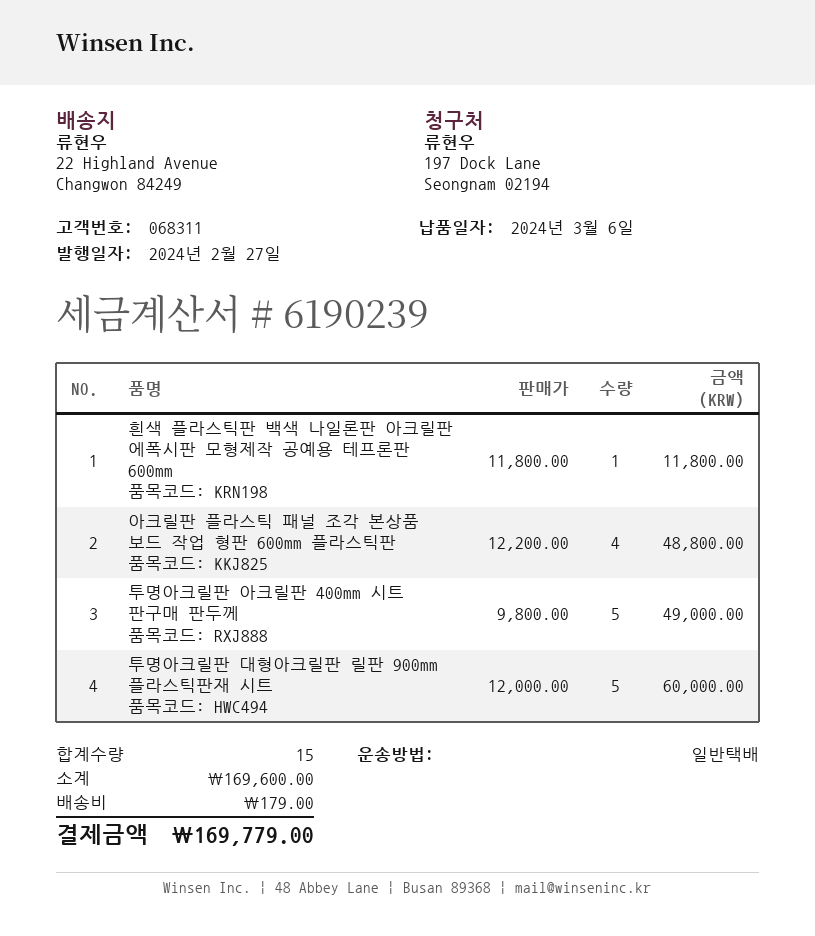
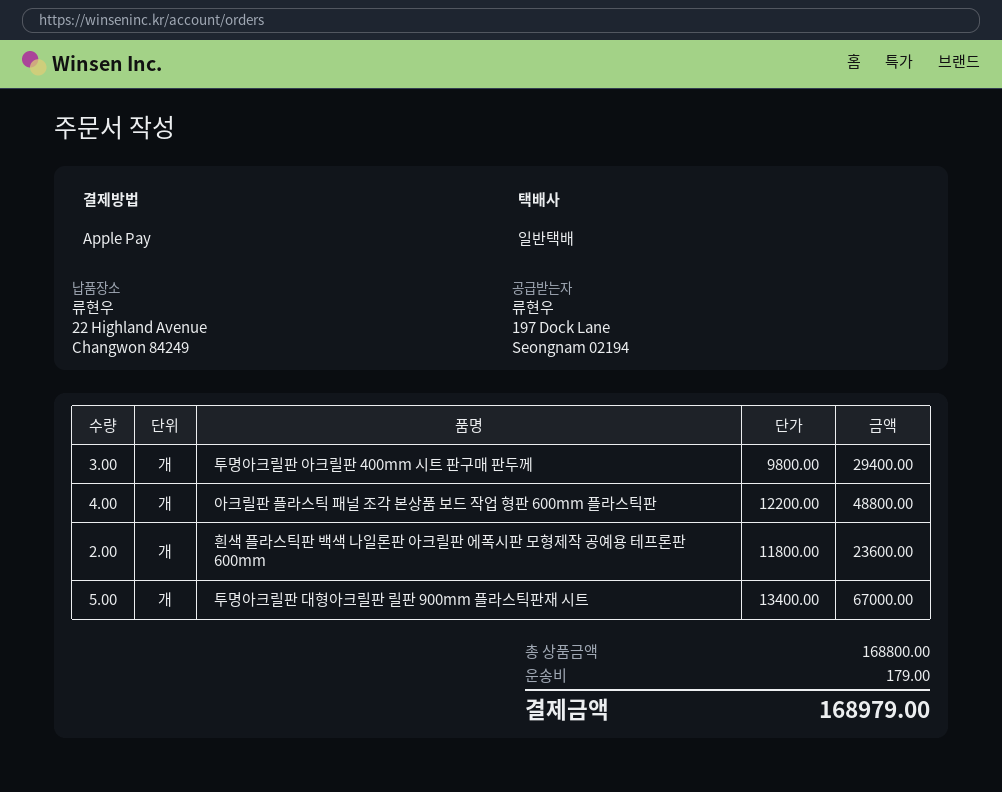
흰색 플라스틱판 백색 나일론판 아크릴판 에폭시판 모형제작 공예용 테프론판 600mm: 1 x 11800.00 = 11800.00 -> 2 x 11800.00 = 23600.00
투명아크릴판 아크릴판 400mm 시트 판구매 판두께: 5 x 9800.00 = 49000.00 -> 3 x 9800.00 = 29400.00
투명아크릴판 대형아크릴판 릴판 900mm 플라스틱판재 시트: 5 x 12000.00 = 60000.00 -> 5 x 13400.00 = 67000.00
subtotal: 169600.00 -> 168800.00
total: 169779.00 -> 168979.00

